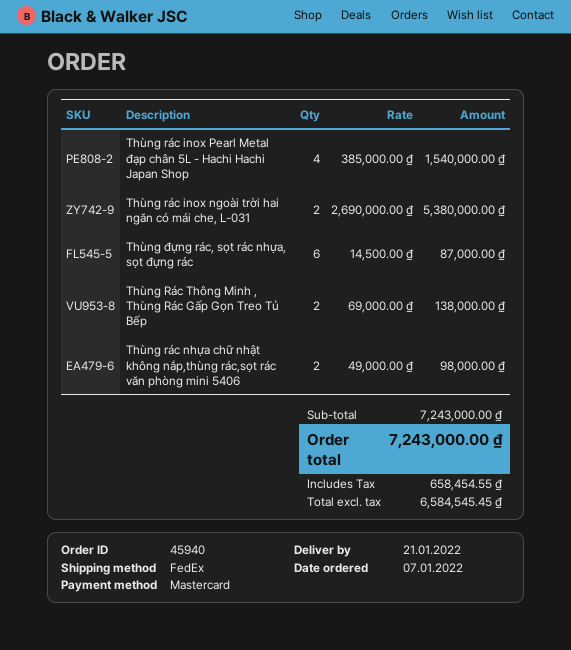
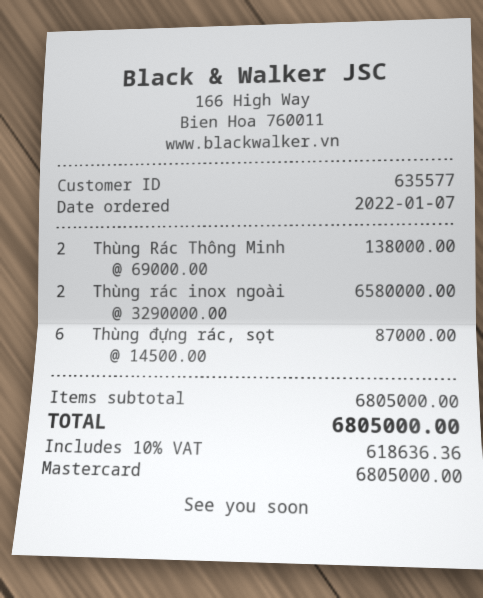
Thùng rác inox Pearl Metal đạp chân 5L - Hachi Hachi Japan Shop: 4 x 385000.00 = 1540000.00 -> none
Thùng rác inox ngoài trời hai ngăn có mái che, L-031: 2 x 2690000.00 = 5380000.00 -> 2 x 3290000.00 = 6580000.00
Thùng rác nhựa chữ nhật không nắp,thùng rác,sọt rác văn phòng mini 5406: 2 x 49000.00 = 98000.00 -> none
subtotal: 7243000.00 -> 6805000.00
tax: 658454.55 -> 618636.36
total: 7243000.00 -> 6805000.00

